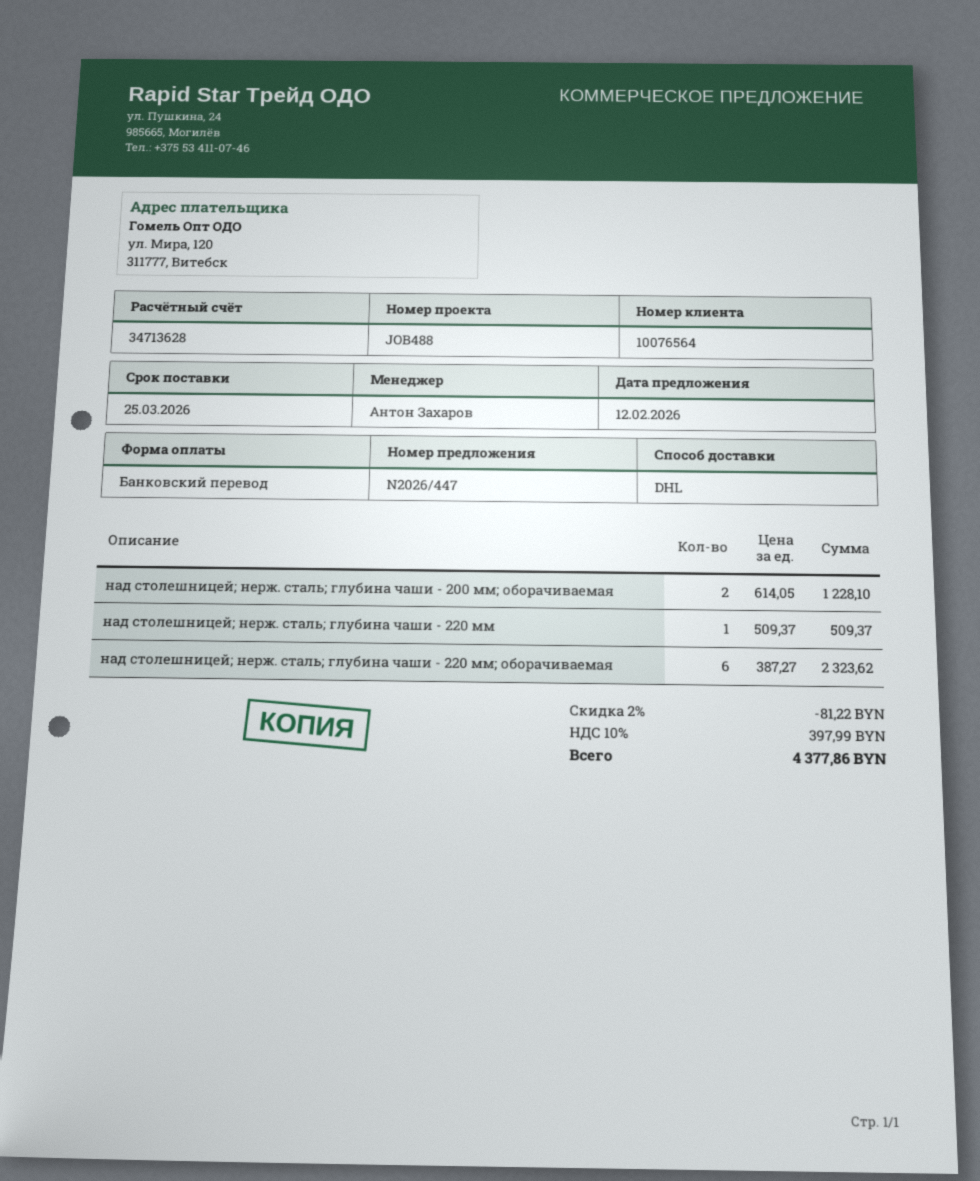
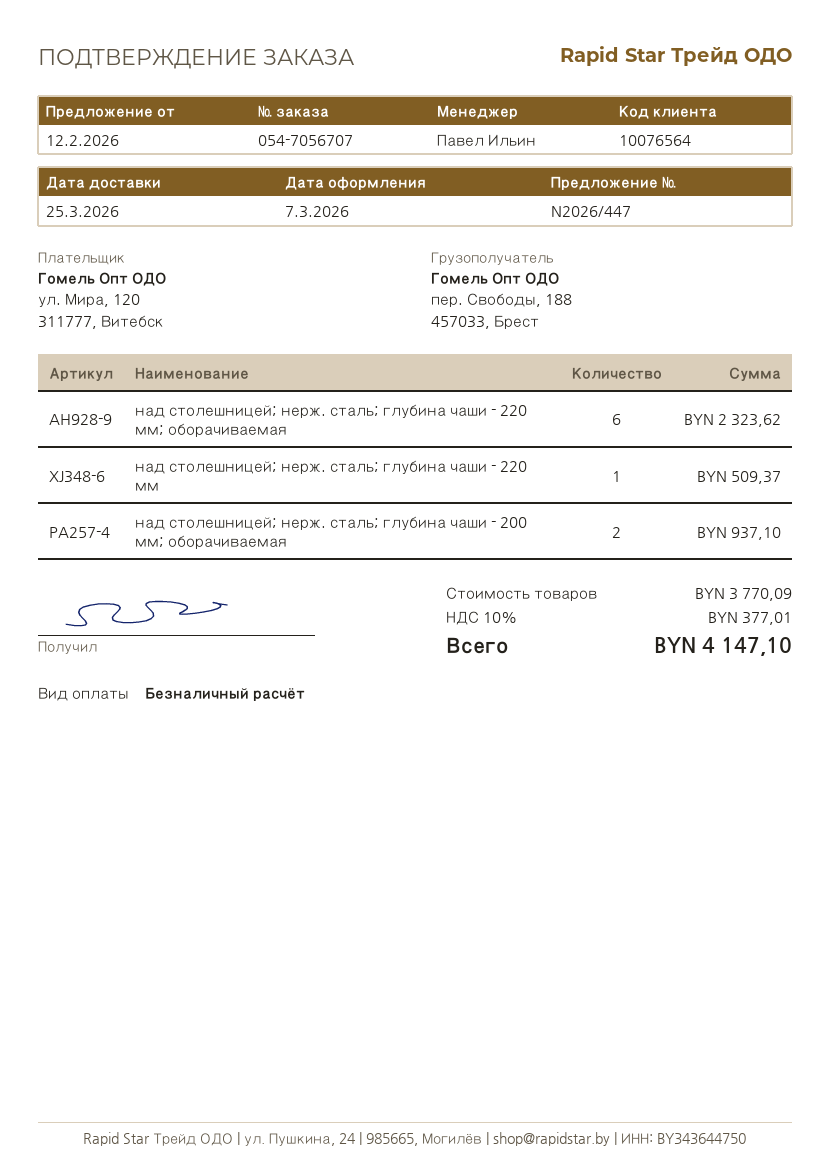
sales rep: Антон Захаров -> Павел Ильин
над столешницей; нерж. сталь; глубина чаши - 200 мм; оборачиваемая: 2 for 1228.10 -> 2 for 937.10
discount: 2% = 81.22 -> none
tax: 10% = 397.99 -> 10% = 377.01
total: 4377.86 -> 4147.10

